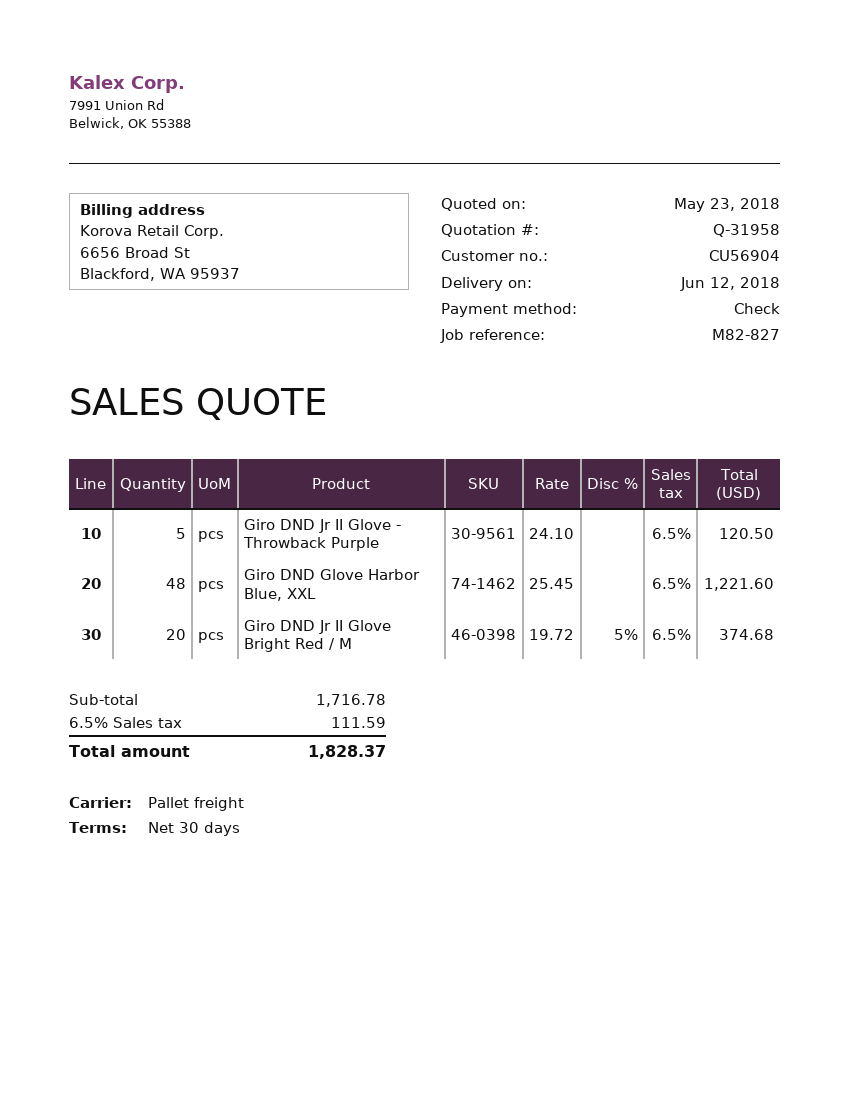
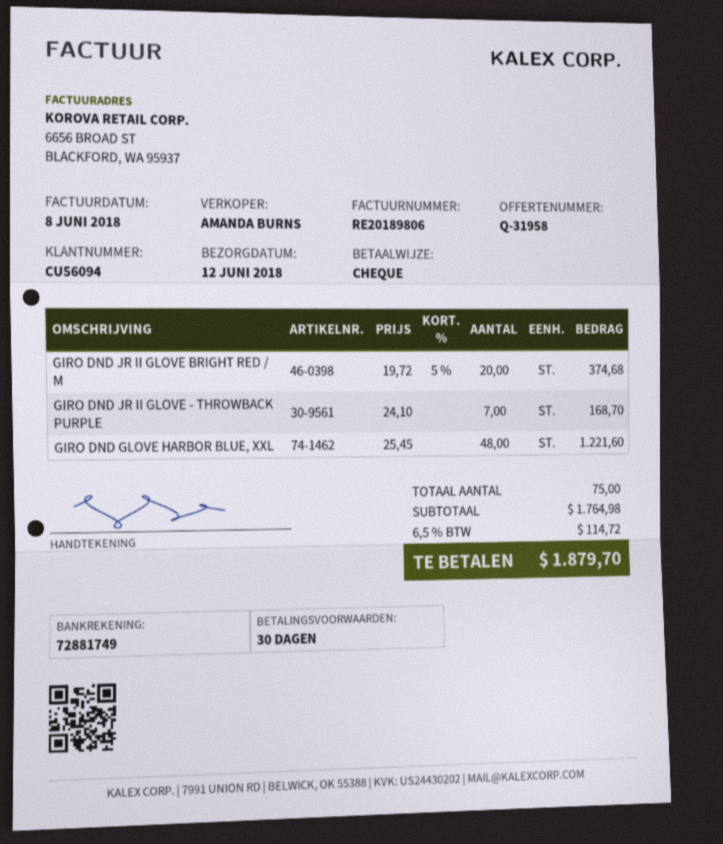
customer number: CU56904 -> CU56094
Giro DND Jr II Glove - Throwback Purple: 5 x 24.10 = 120.50 -> 7 x 24.10 = 168.70
subtotal: 1716.78 -> 1764.98
tax: 6.5% = 111.59 -> 6.5% = 114.72
total: 1828.37 -> 1879.70

